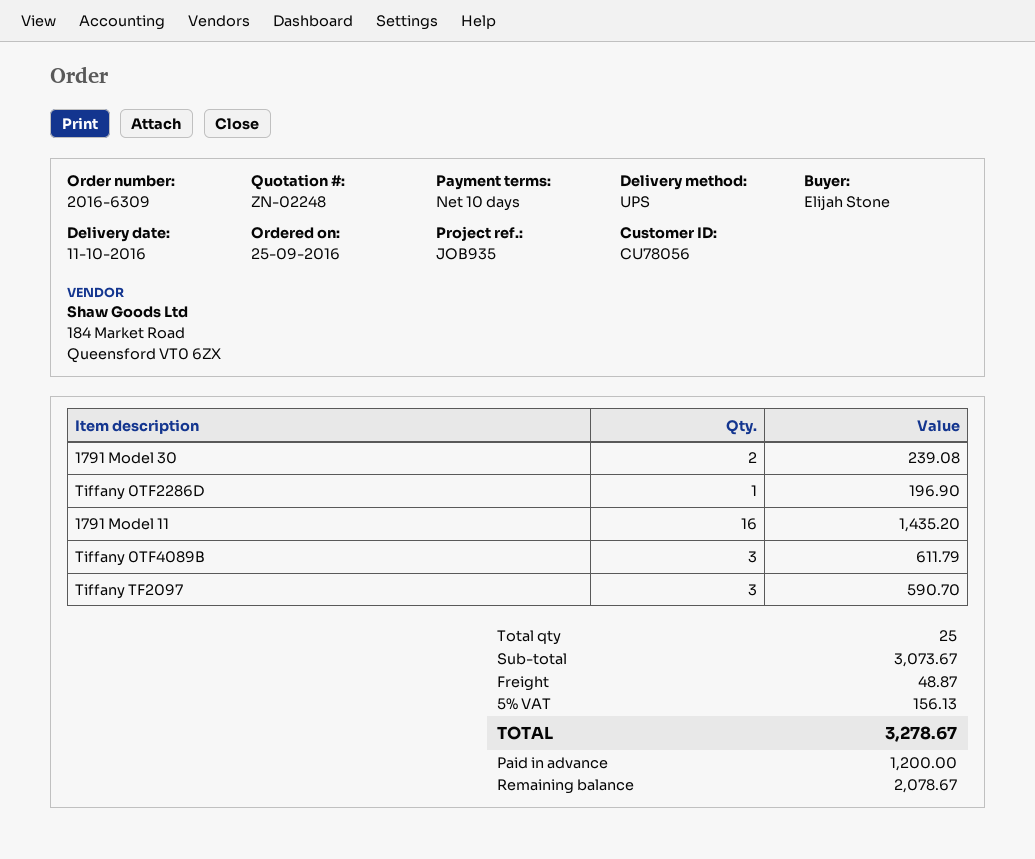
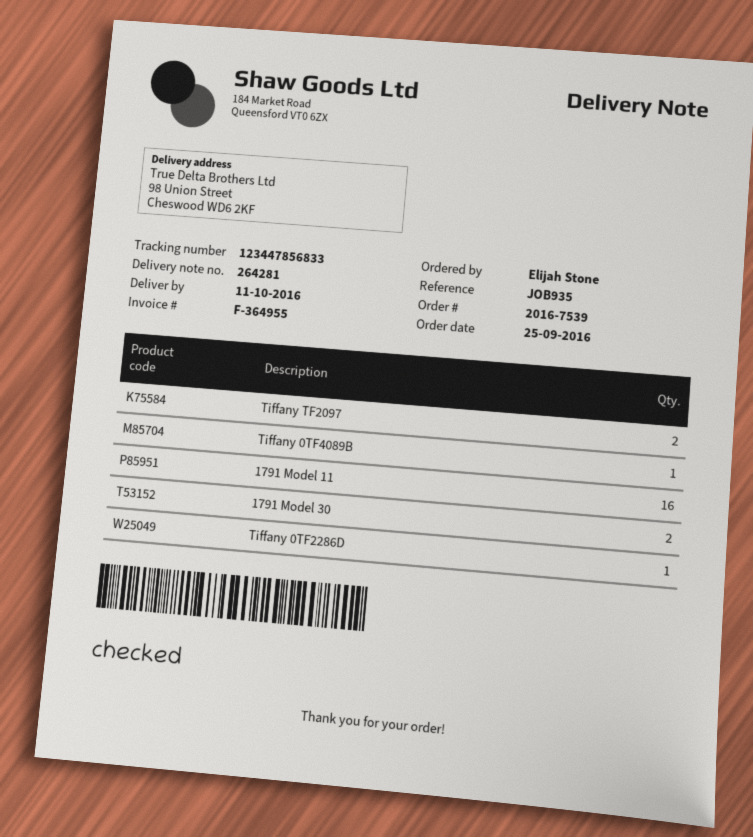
order number: 2016-6309 -> 2016-7539
Tiffany 0TF4089B: 3 -> 1
Tiffany TF2097: 3 -> 2

